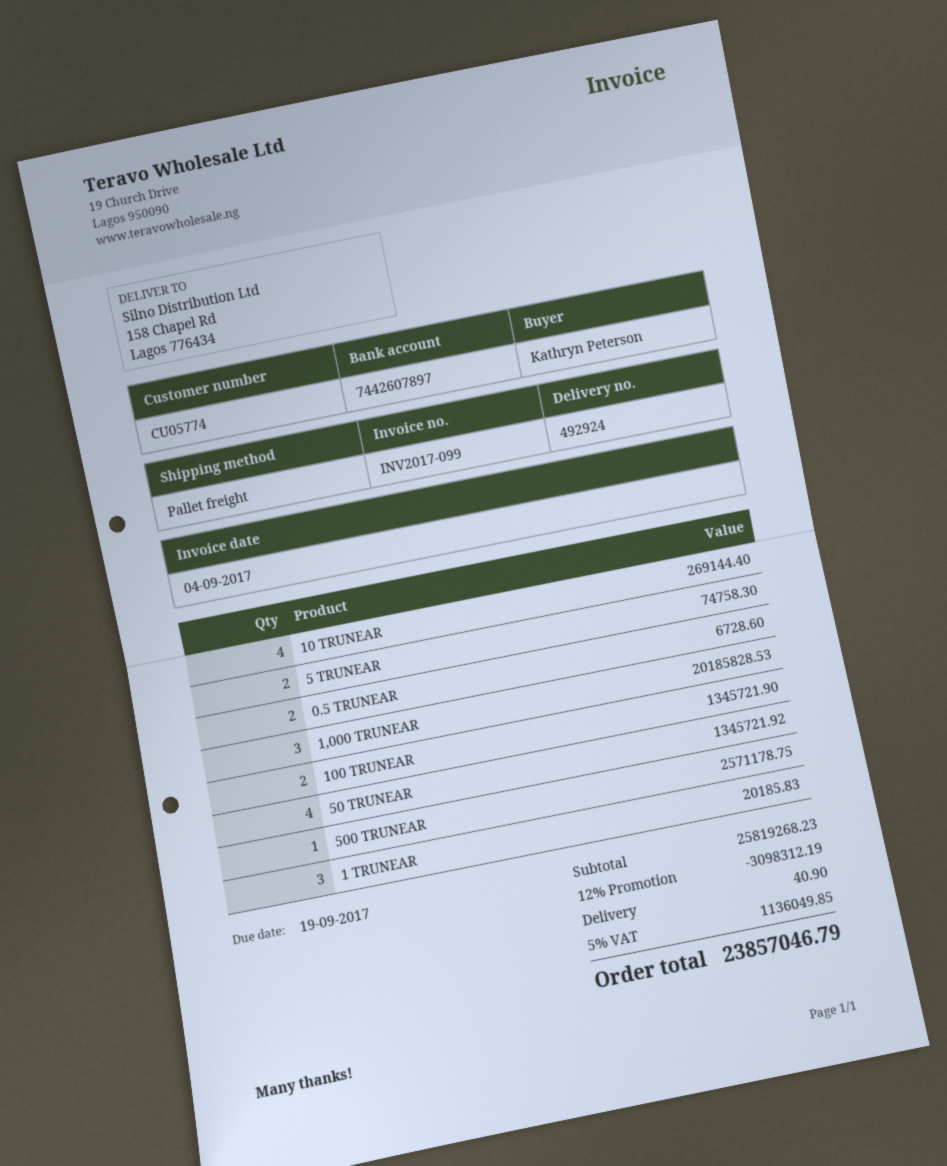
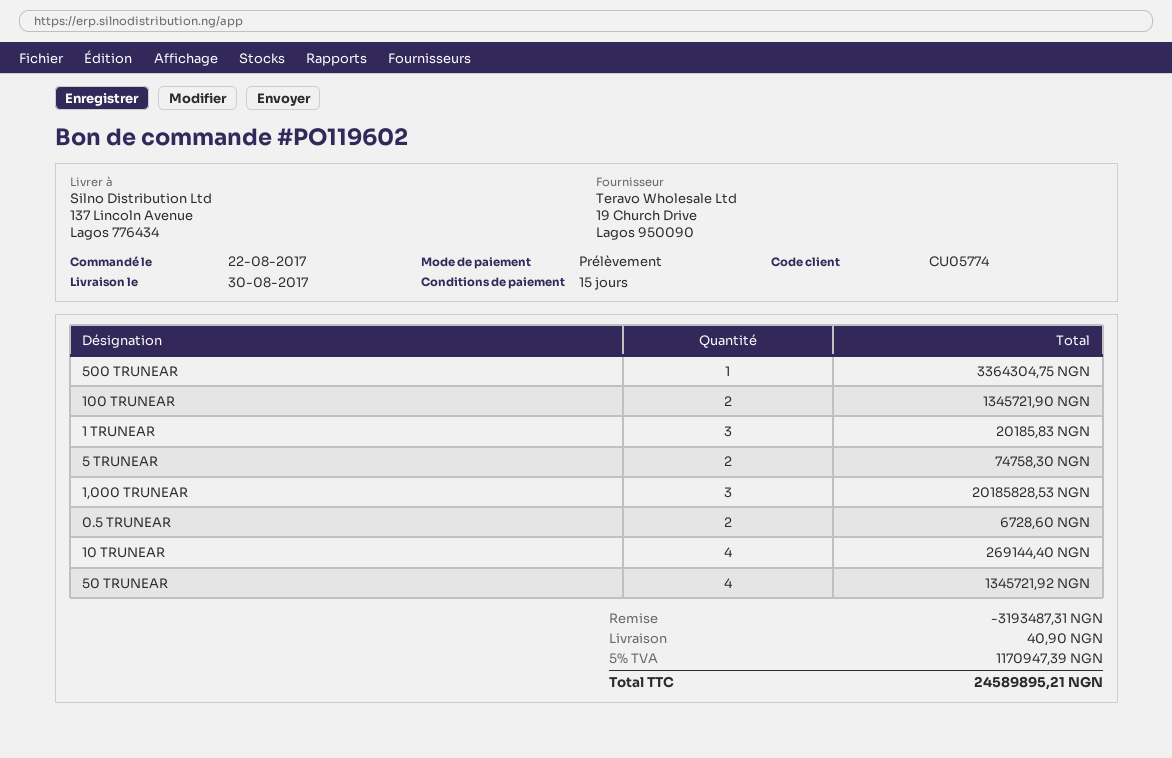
ship to: 158 Chapel Rd, Lagos 776434 -> 137 Lincoln Avenue, Lagos 776434
500 TRUNEAR: 1 for 2571178.75 -> 1 for 3364304.75
discount: 3098312.19 -> 3193487.31
tax: 5% = 1136049.85 -> 5% = 1170947.39
total: 23857046.79 -> 24589895.21

